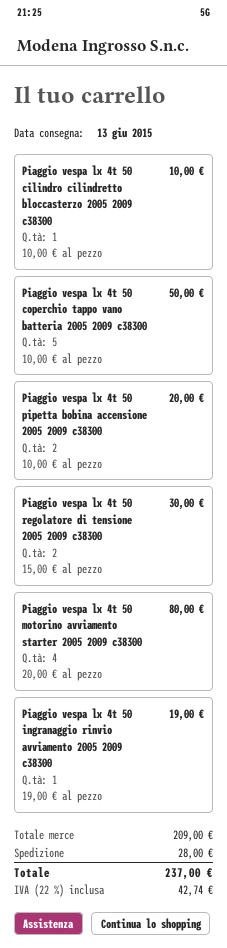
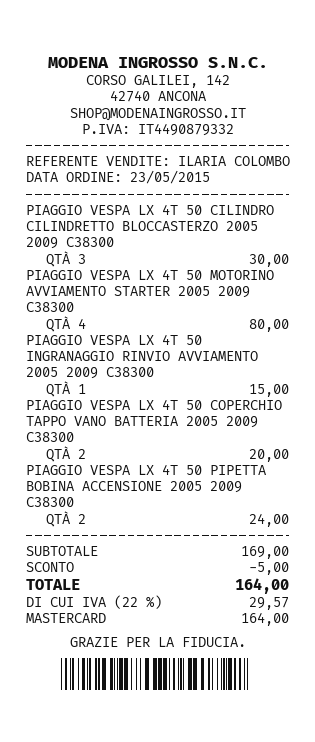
Piaggio vespa lx 4t 50 cilindro cilindretto bloccasterzo 2005 2009 c38300: 1 for 10.00 -> 3 for 30.00
Piaggio vespa lx 4t 50 coperchio tappo vano batteria 2005 2009 c38300: 5 for 50.00 -> 2 for 20.00
Piaggio vespa lx 4t 50 pipetta bobina accensione 2005 2009 c38300: 2 for 20.00 -> 2 for 24.00
Piaggio vespa lx 4t 50 regolatore di tensione 2005 2009 c38300: 2 for 30.00 -> none
Piaggio vespa lx 4t 50 ingranaggio rinvio avviamento 2005 2009 c38300: 1 for 19.00 -> 1 for 15.00
subtotal: 209.00 -> 169.00
discount: none -> 5.00
shipping: 28.00 -> none
tax: 22% = 42.74 -> 22% = 29.57
total: 237.00 -> 164.00

